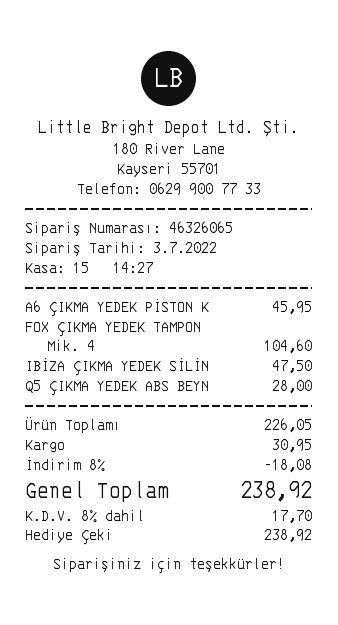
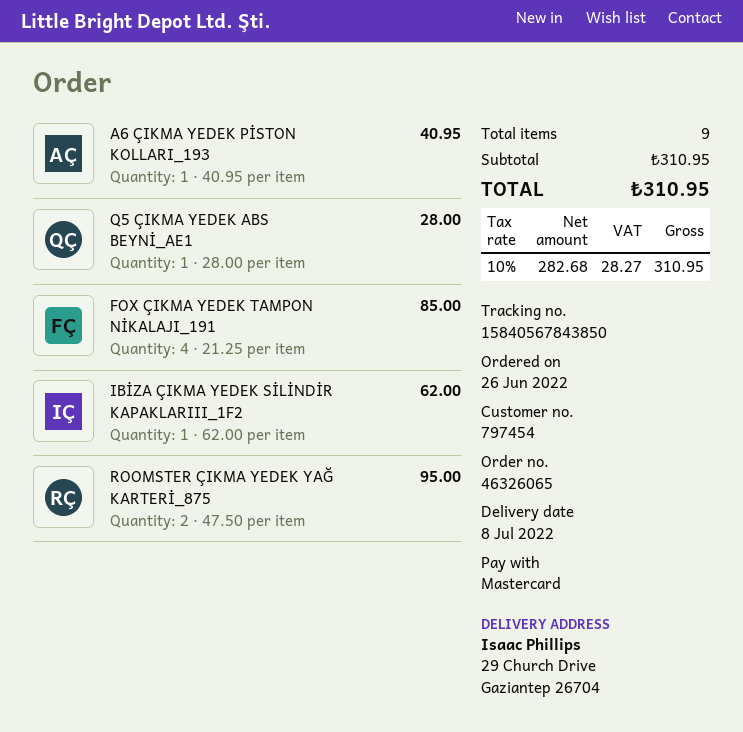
order date: 2022-07-03 -> 2022-06-26
payment method: gift card -> Mastercard
A6 ÇIKMA YEDEK PİSTON K: 1 for 45.95 -> 1 for 40.95
FOX ÇIKMA YEDEK TAMPON: 4 for 104.60 -> 4 for 85.00
IBİZA ÇIKMA YEDEK SİLİN: 1 for 47.50 -> 1 for 62.00
ROOMSTER ÇIKMA YEDEK YAĞ KARTERİ_875: none -> 2 for 95.00
subtotal: 226.05 -> 310.95
discount: 8% = 18.08 -> none
shipping: 30.95 -> none
tax: 8% = 17.70 -> 10% = 28.27
total: 238.92 -> 310.95

